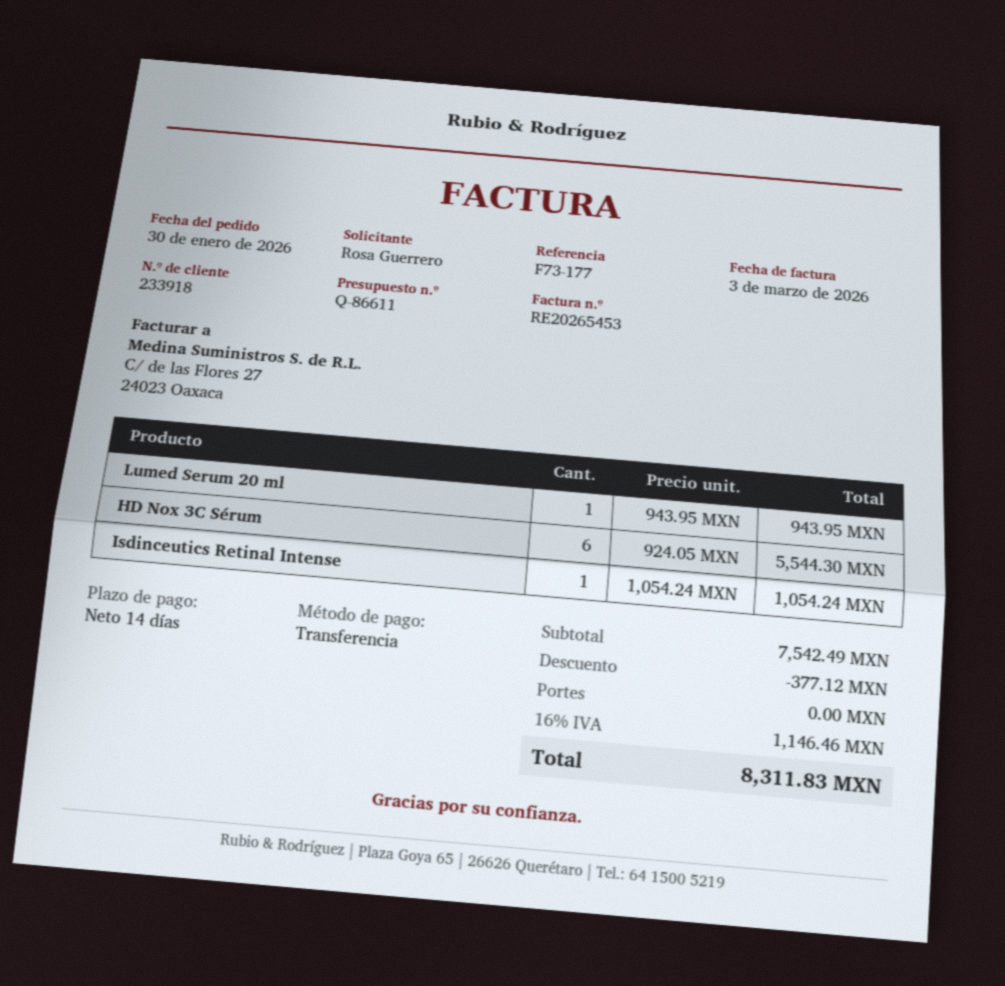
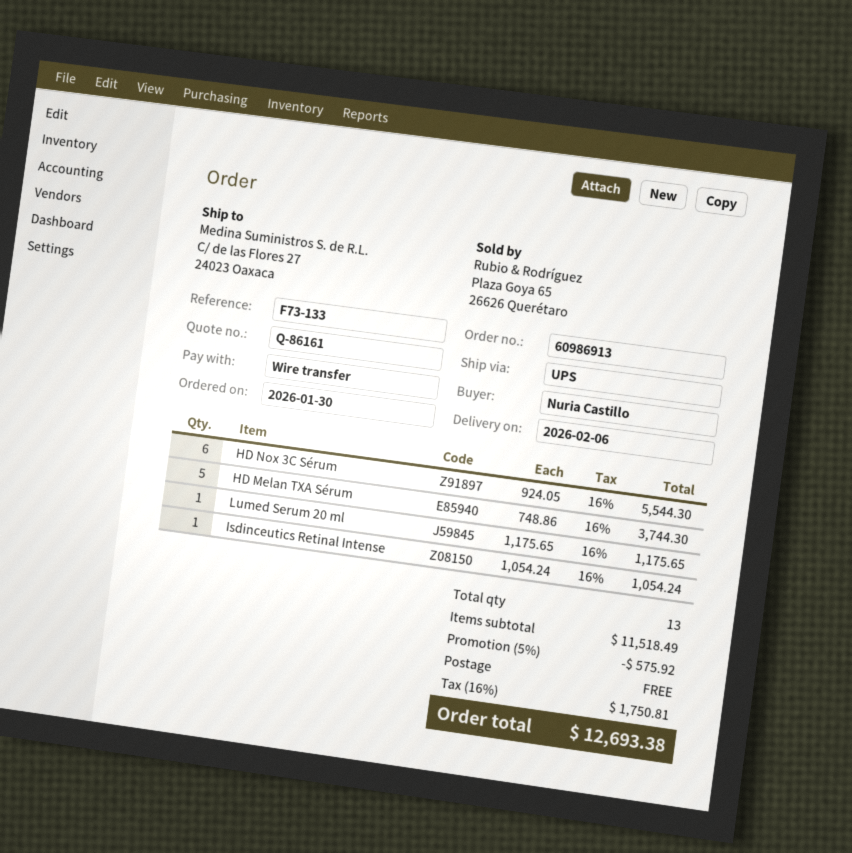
quote number: Q-86611 -> Q-86161
reference: F73-177 -> F73-133
ordered by: Rosa Guerrero -> Nuria Castillo
Lumed Serum 20 ml: 1 x 943.95 = 943.95 -> 1 x 1175.65 = 1175.65
HD Melan TXA Sérum: none -> 5 x 748.86 = 3744.30
subtotal: 7542.49 -> 11518.49
discount: 377.12 -> 575.92
tax: 16% = 1146.46 -> 16% = 1750.81
total: 8311.83 -> 12693.38

